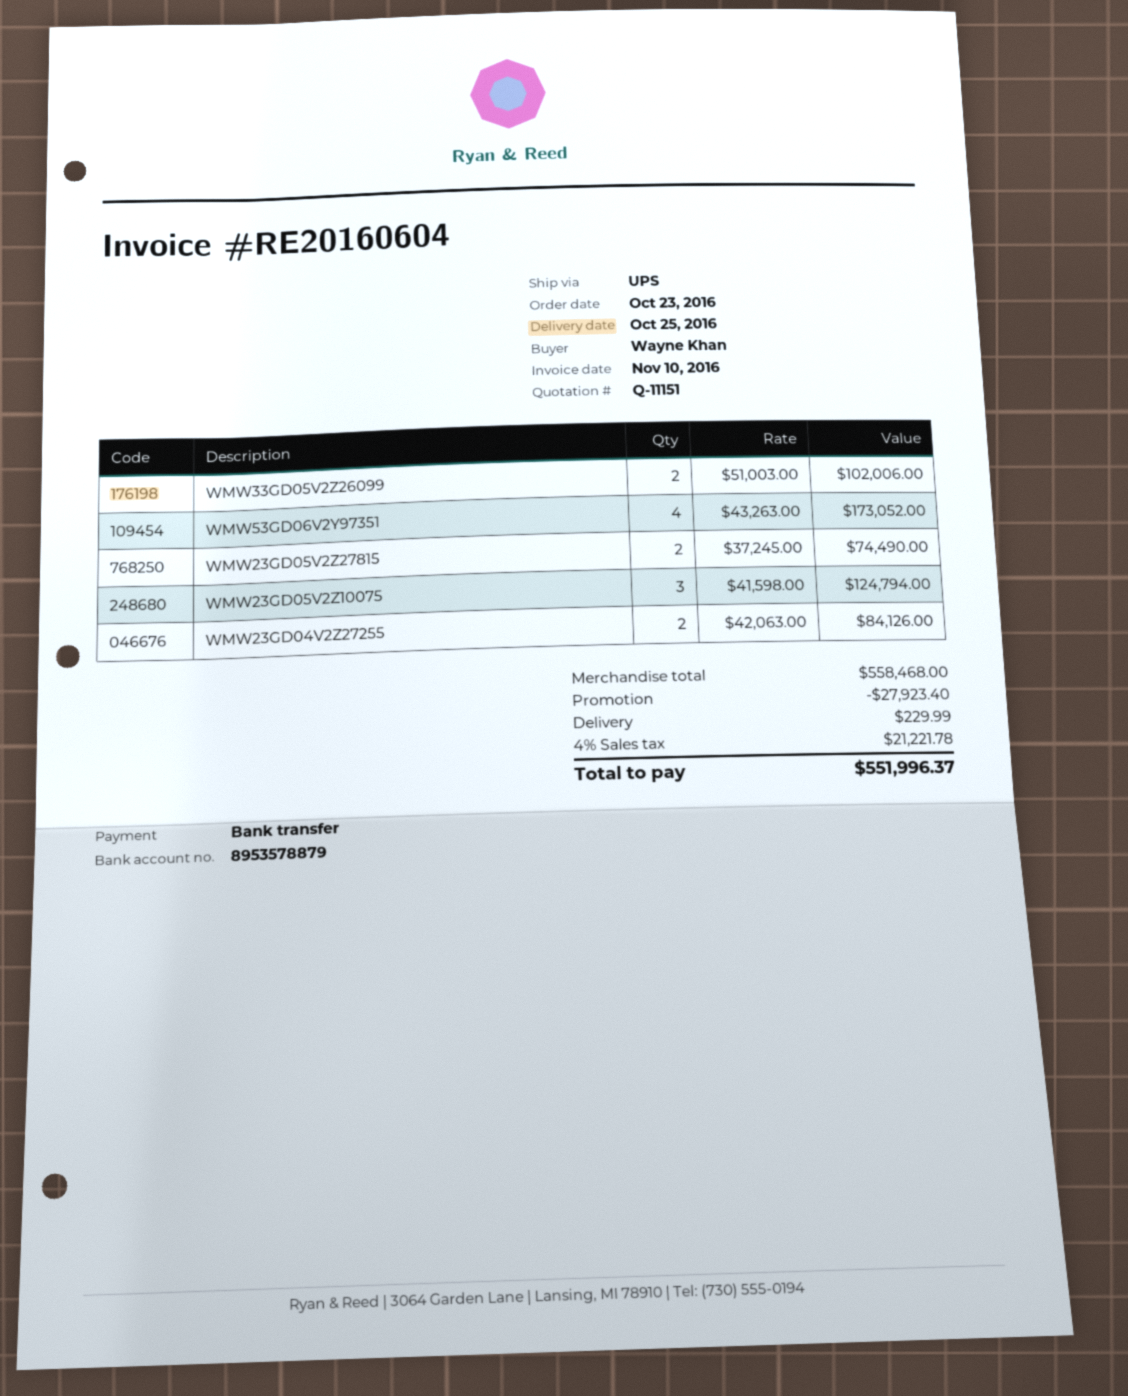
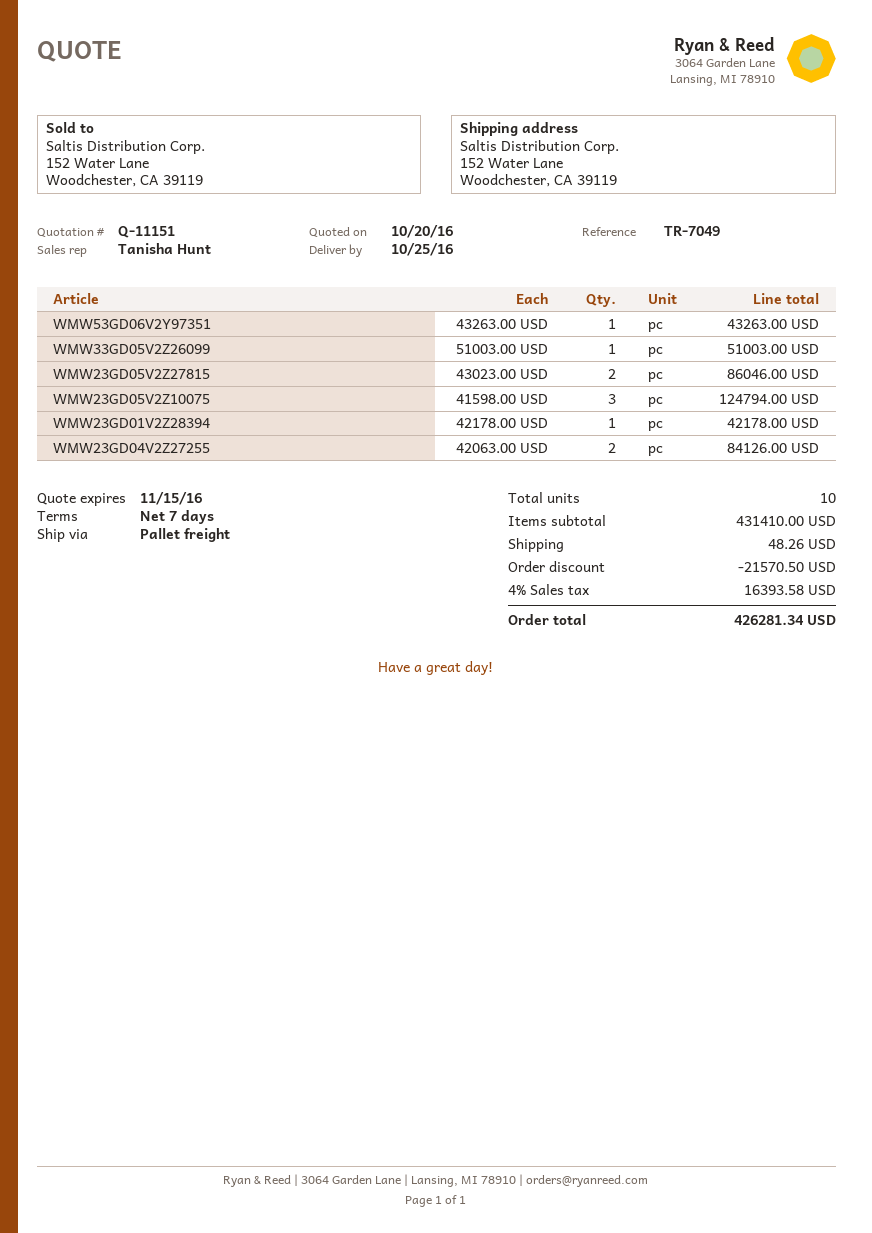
shipping method: UPS -> pallet freight
WMW33GD05V2Z26099: 2 x 51003.00 = 102006.00 -> 1 x 51003.00 = 51003.00
WMW53GD06V2Y97351: 4 x 43263.00 = 173052.00 -> 1 x 43263.00 = 43263.00
WMW23GD05V2Z27815: 2 x 37245.00 = 74490.00 -> 2 x 43023.00 = 86046.00
WMW23GD01V2Z28394: none -> 1 x 42178.00 = 42178.00
subtotal: 558468.00 -> 431410.00
discount: 27923.40 -> 21570.50
shipping: 229.99 -> 48.26
tax: 4% = 21221.78 -> 4% = 16393.58
total: 551996.37 -> 426281.34

